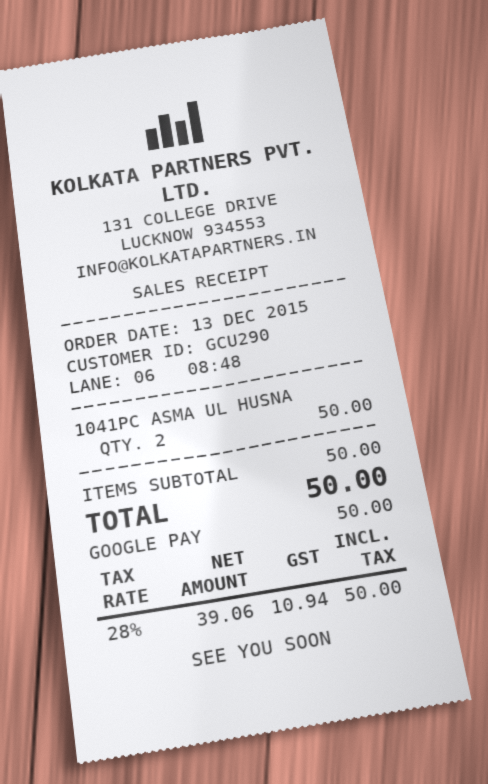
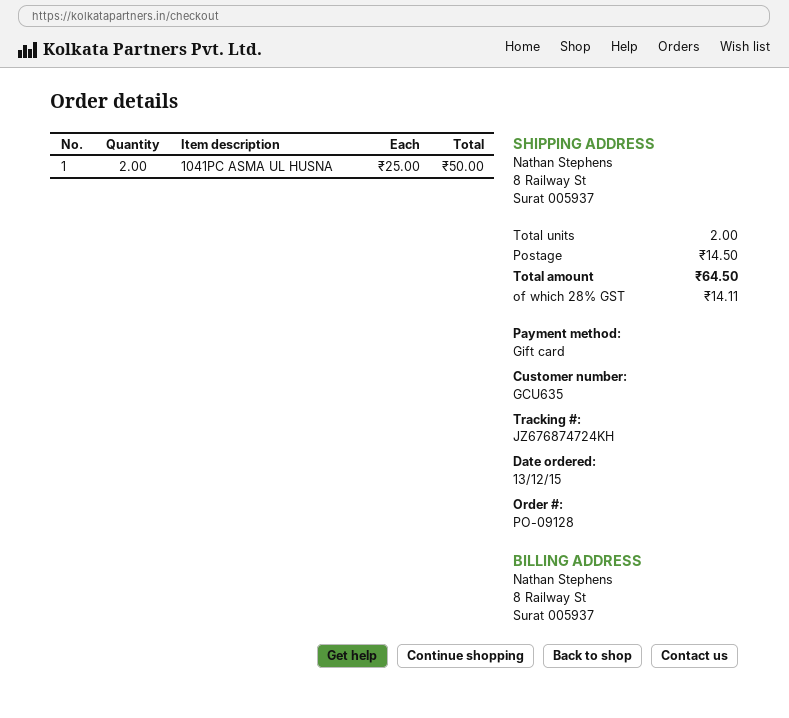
customer number: GCU290 -> GCU635
payment method: Google Pay -> gift card
shipping: none -> 14.50
tax: 28% = 10.94 -> 28% = 14.11
total: 50.00 -> 64.50

